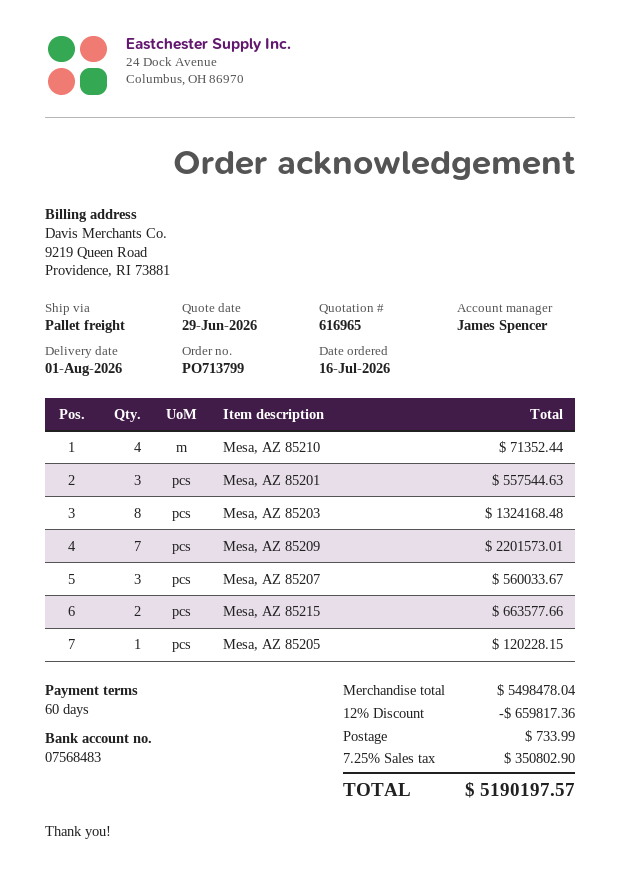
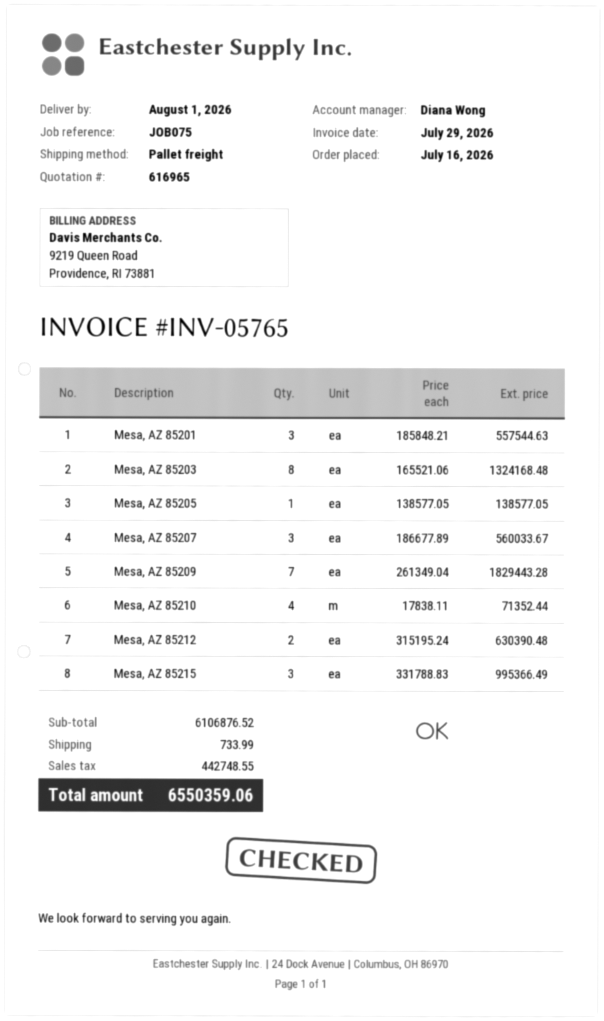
sales rep: James Spencer -> Diana Wong
Mesa, AZ 85209: 7 for 2201573.01 -> 7 for 1829443.28
Mesa, AZ 85215: 2 for 663577.66 -> 3 for 995366.49
Mesa, AZ 85205: 1 for 120228.15 -> 1 for 138577.05
Mesa, AZ 85212: none -> 2 for 630390.48
subtotal: 5498478.04 -> 6106876.52
discount: 12% = 659817.36 -> none
tax: 350802.90 -> 442748.55
total: 5190197.57 -> 6550359.06

